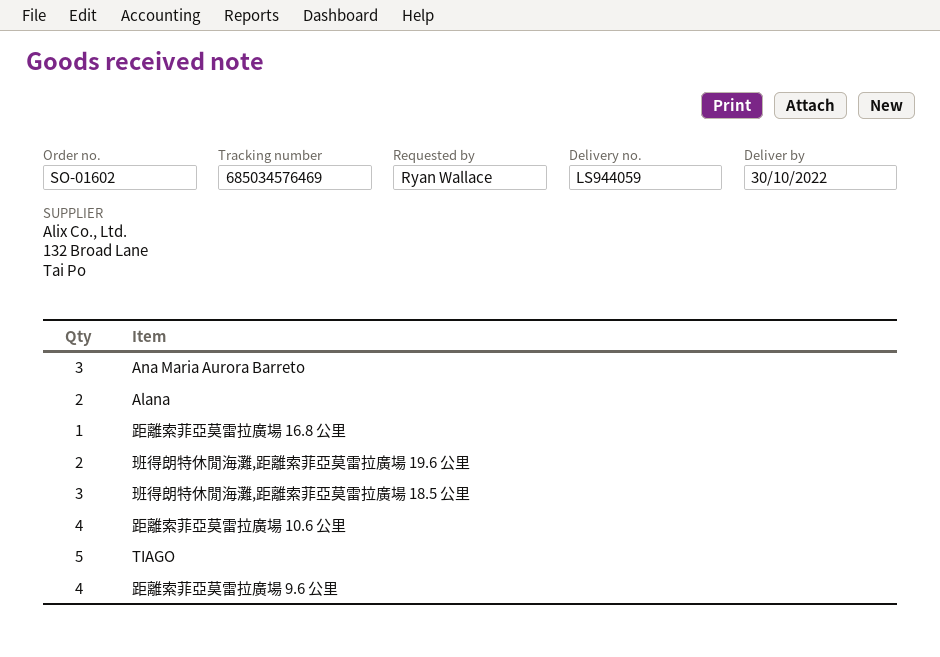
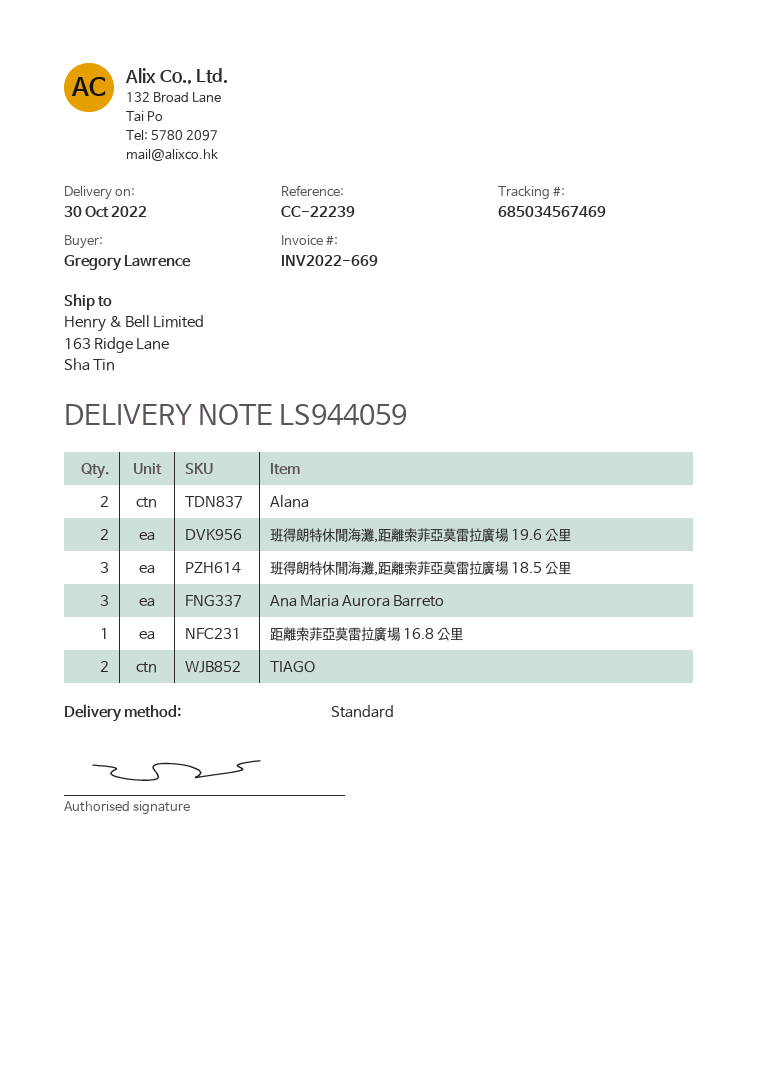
ordered by: Ryan Wallace -> Gregory Lawrence
tracking number: 685034576469 -> 685034567469
距離索菲亞莫雷拉廣場 10.6 公里: 4 -> none
TIAGO: 5 -> 2
距離索菲亞莫雷拉廣場 9.6 公里: 4 -> none

